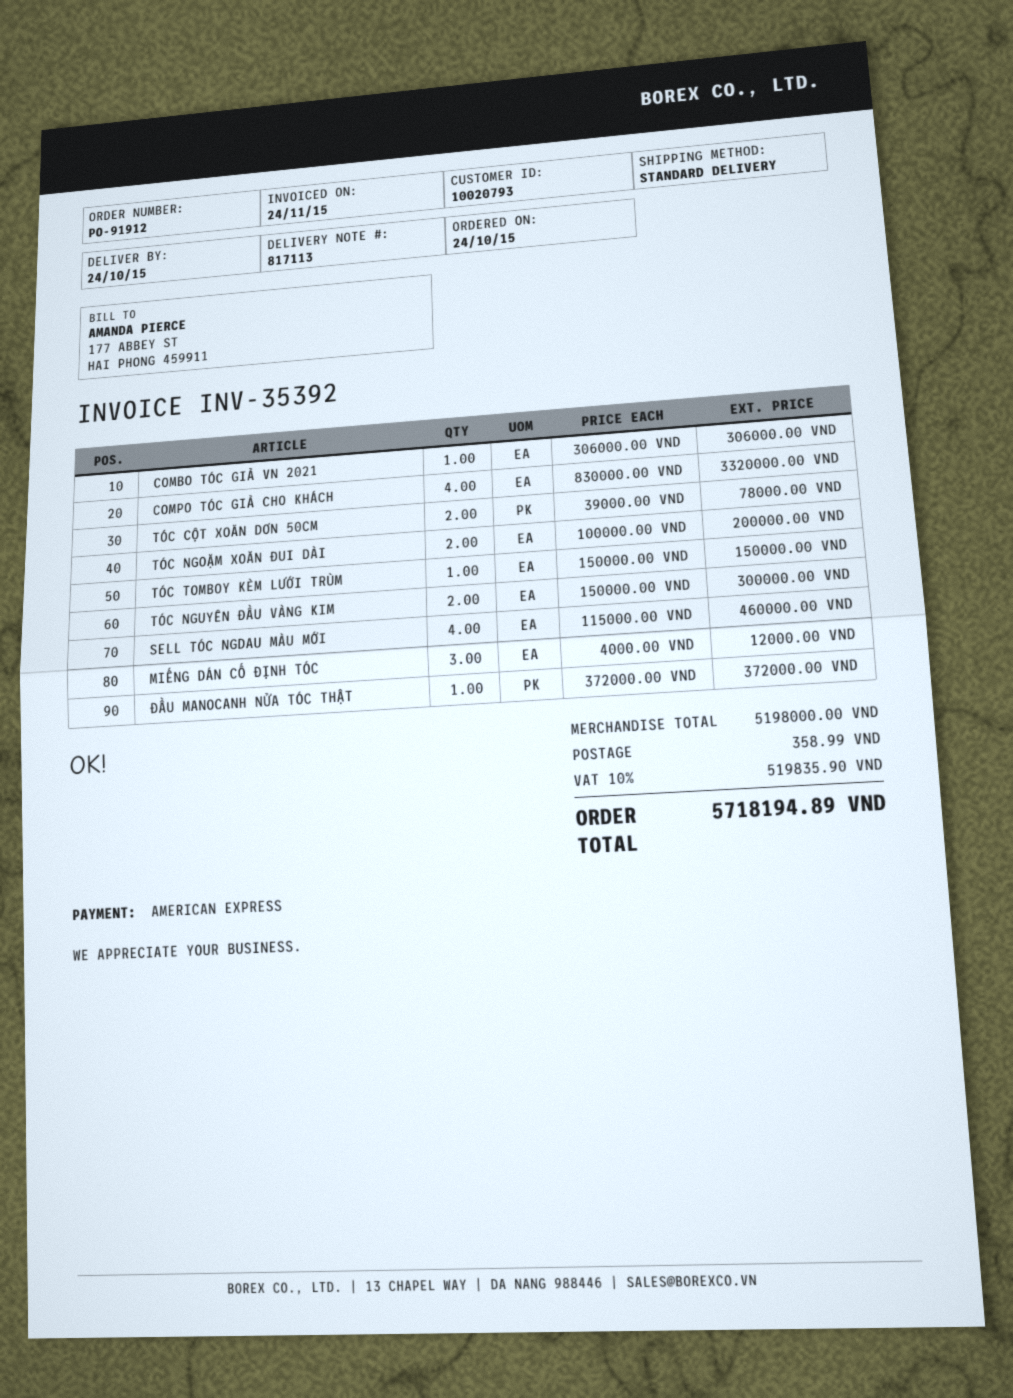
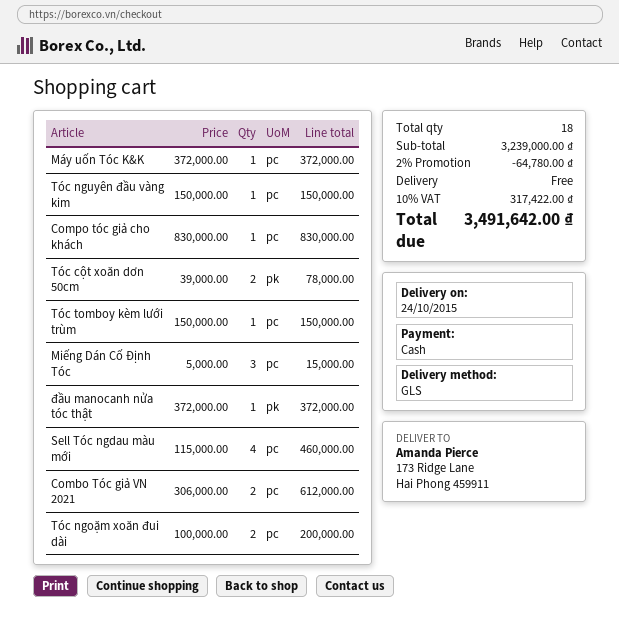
payment method: American Express -> cash
shipping method: standard -> GLS
COMBO TÓC GIẢ VN 2021: 1 x 306000.00 = 306000.00 -> 2 x 306000.00 = 612000.00
COMPO TÓC GIẢ CHO KHÁCH: 4 x 830000.00 = 3320000.00 -> 1 x 830000.00 = 830000.00
TÓC NGUYÊN ĐẦU VÀNG KIM: 2 x 150000.00 = 300000.00 -> 1 x 150000.00 = 150000.00
MIẾNG DÁN CỐ ĐỊNH TÓC: 3 x 4000.00 = 12000.00 -> 3 x 5000.00 = 15000.00
Máy uốn Tóc K&K: none -> 1 x 372000.00 = 372000.00
subtotal: 5198000.00 -> 3239000.00
discount: none -> 2% = 64780.00
shipping: 358.99 -> 0.00
tax: 10% = 519835.90 -> 10% = 317422.00
total: 5718194.89 -> 3491642.00

